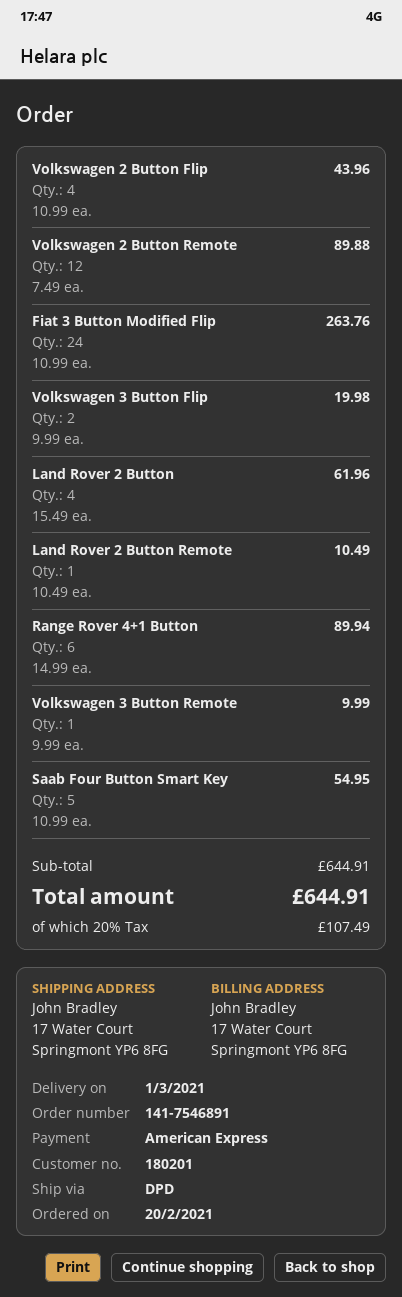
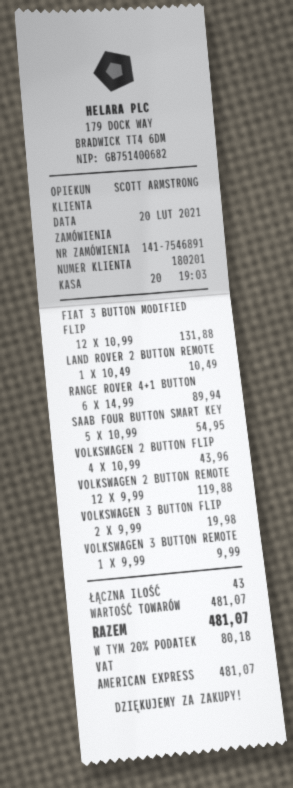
Volkswagen 2 Button Remote: 12 x 7.49 = 89.88 -> 12 x 9.99 = 119.88
Fiat 3 Button Modified Flip: 24 x 10.99 = 263.76 -> 12 x 10.99 = 131.88
Land Rover 2 Button: 4 x 15.49 = 61.96 -> none
subtotal: 644.91 -> 481.07
tax: 20% = 107.49 -> 20% = 80.18
total: 644.91 -> 481.07

